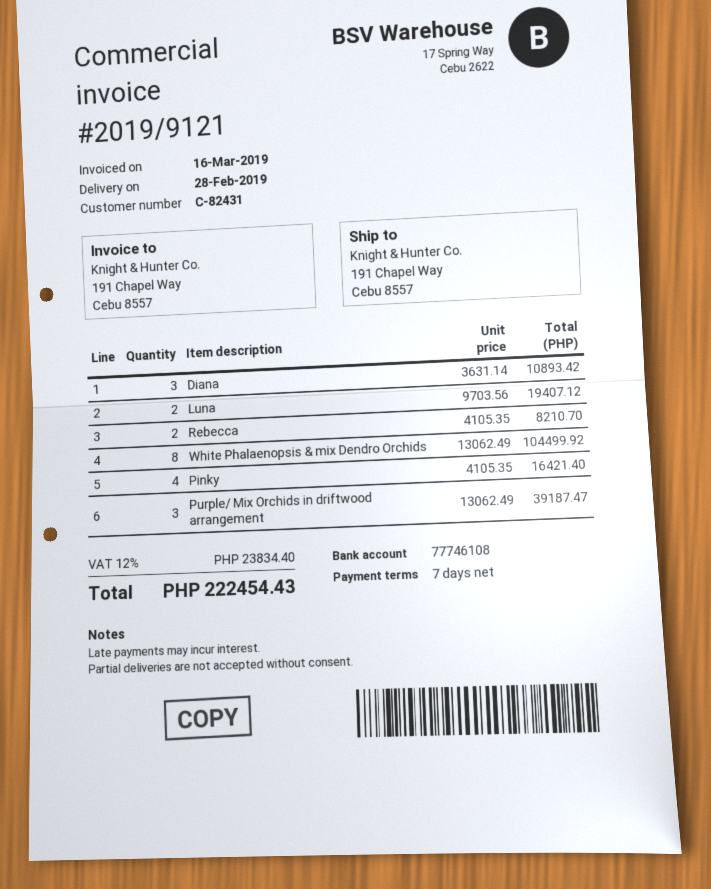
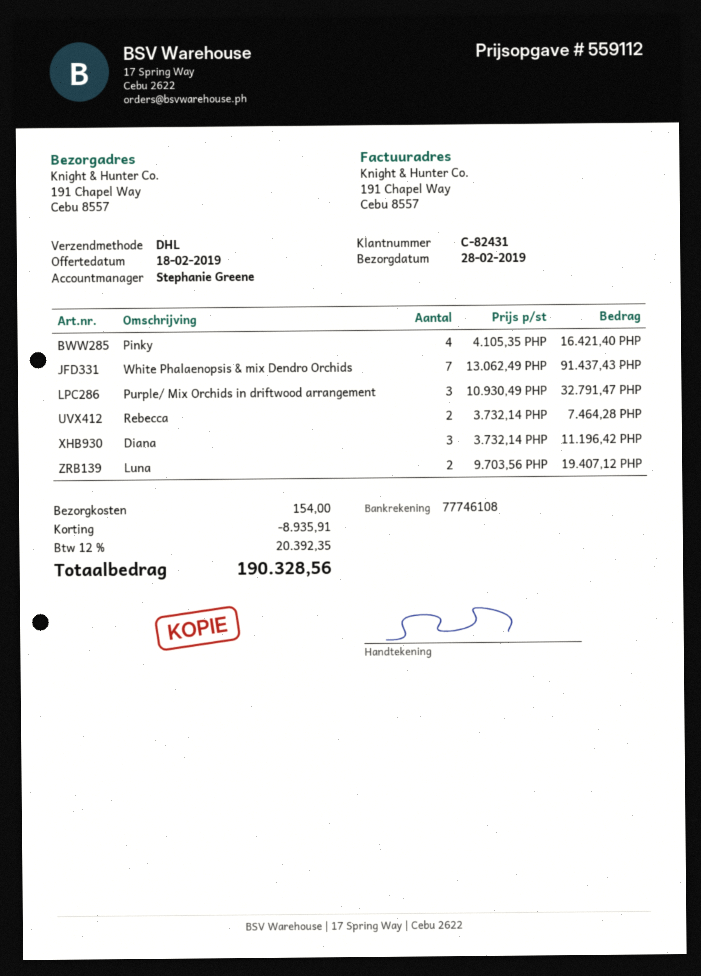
Diana: 3 x 3631.14 = 10893.42 -> 3 x 3732.14 = 11196.42
Rebecca: 2 x 4105.35 = 8210.70 -> 2 x 3732.14 = 7464.28
White Phalaenopsis & mix Dendro Orchids: 8 x 13062.49 = 104499.92 -> 7 x 13062.49 = 91437.43
Purple/ Mix Orchids in driftwood arrangement: 3 x 13062.49 = 39187.47 -> 3 x 10930.49 = 32791.47
discount: none -> 8935.91
shipping: none -> 154.00
tax: 12% = 23834.40 -> 12% = 20392.35
total: 222454.43 -> 190328.56

